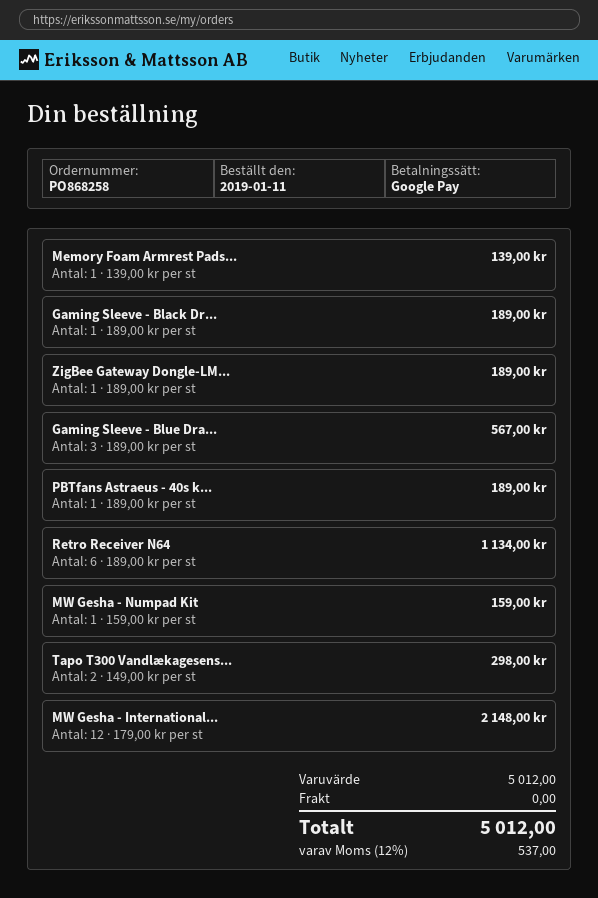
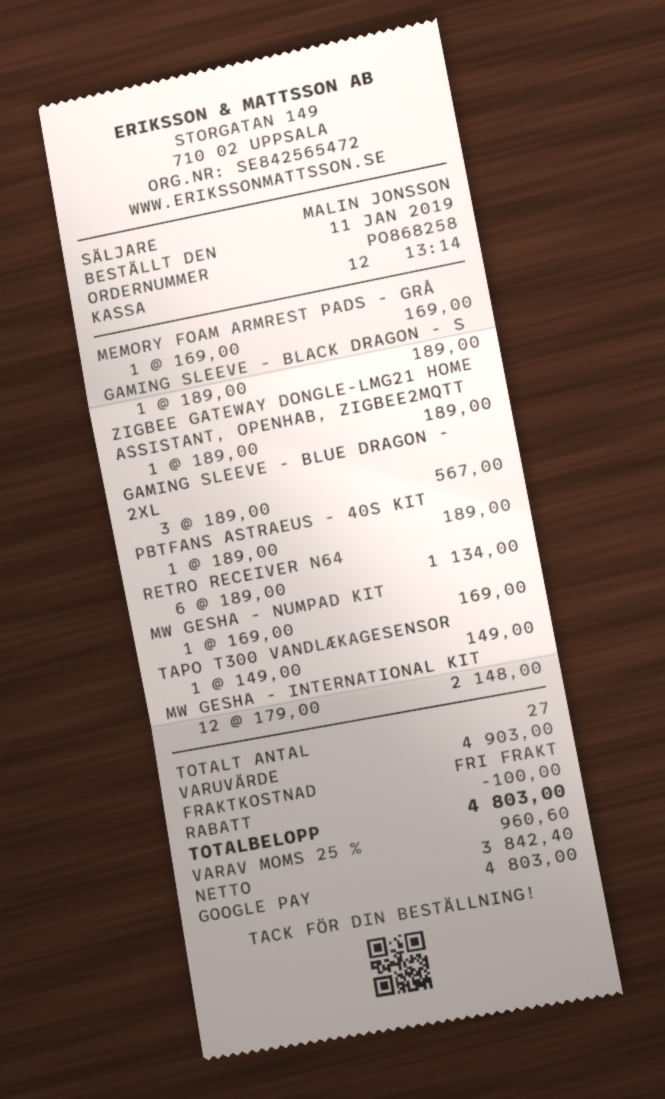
Memory Foam Armrest Pads...: 1 x 139.00 = 139.00 -> 1 x 169.00 = 169.00
MW Gesha - Numpad Kit: 1 x 159.00 = 159.00 -> 1 x 169.00 = 169.00
Tapo T300 Vandlækagesens...: 2 x 149.00 = 298.00 -> 1 x 149.00 = 149.00
subtotal: 5012.00 -> 4903.00
discount: none -> 100.00
tax: 12% = 537.00 -> 25% = 960.60
total: 5012.00 -> 4803.00

